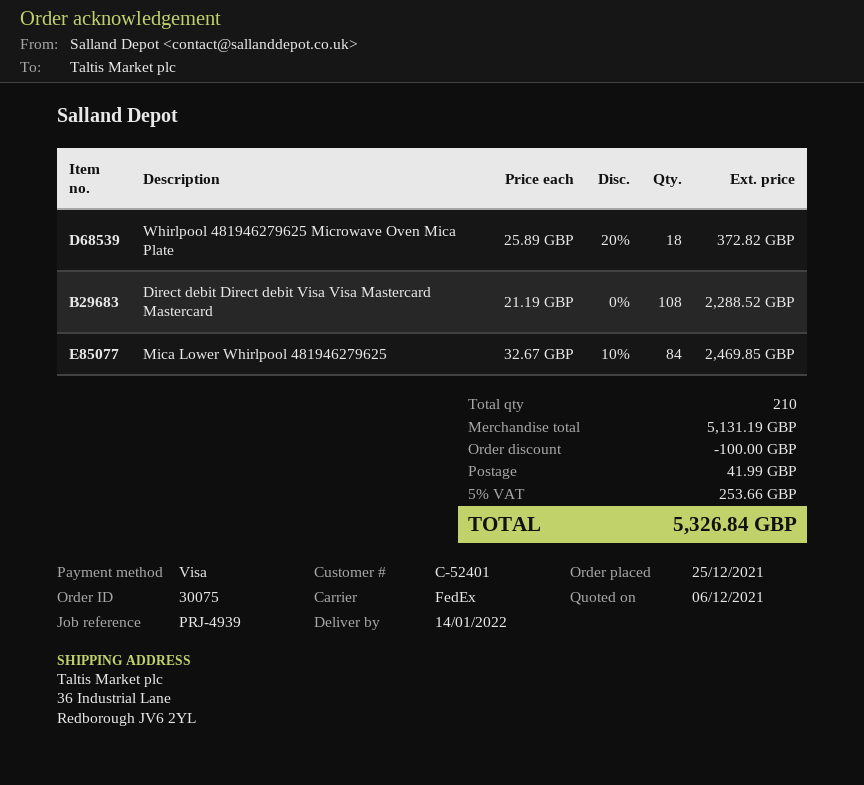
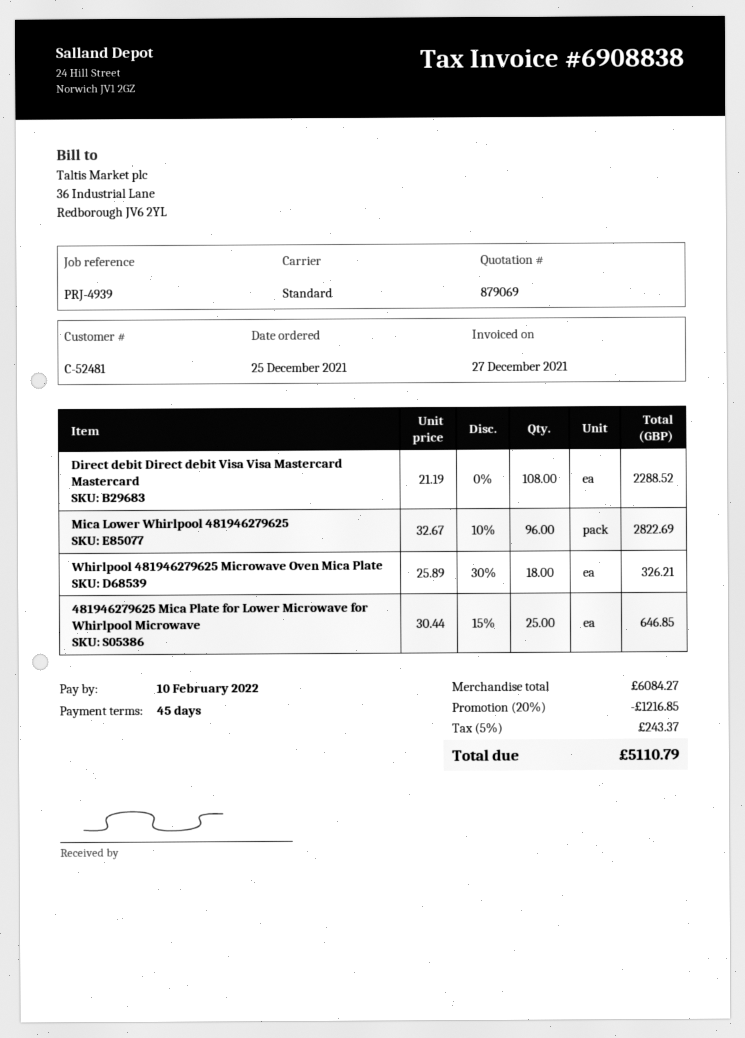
customer number: C-52401 -> C-52481
shipping method: FedEx -> standard
Whirlpool 481946279625 Microwave Oven Mica Plate: 18 x 25.89 - 20% = 372.82 -> 18 x 25.89 - 30% = 326.21
Mica Lower Whirlpool 481946279625: 84 x 32.67 - 10% = 2469.85 -> 96 x 32.67 - 10% = 2822.69
481946279625 Mica Plate for Lower Microwave for Whirlpool Microwave: none -> 25 x 30.44 - 15% = 646.85
subtotal: 5131.19 -> 6084.27
discount: 100.00 -> 1216.85
shipping: 41.99 -> none
tax: 5% = 253.66 -> 5% = 243.37
total: 5326.84 -> 5110.79

